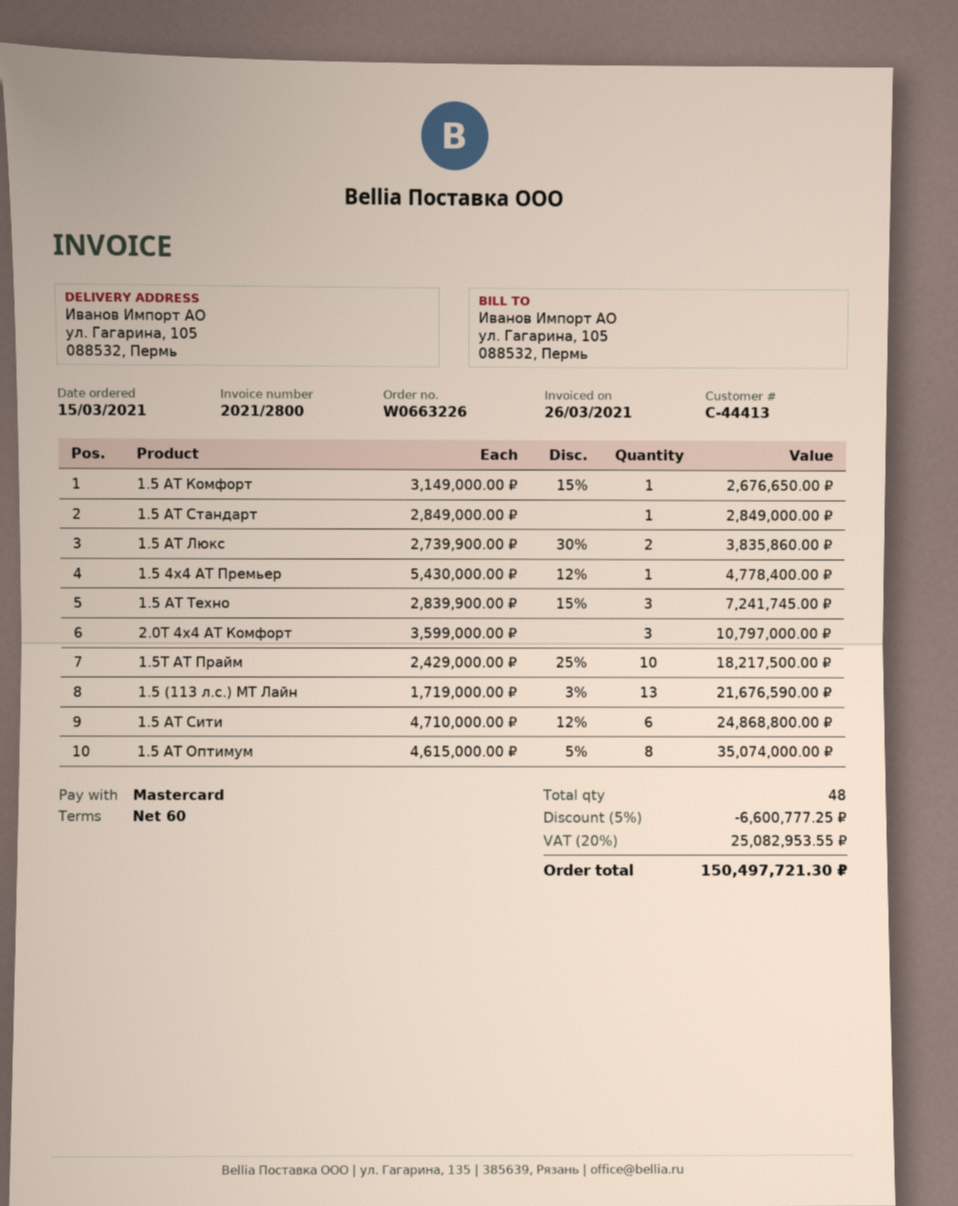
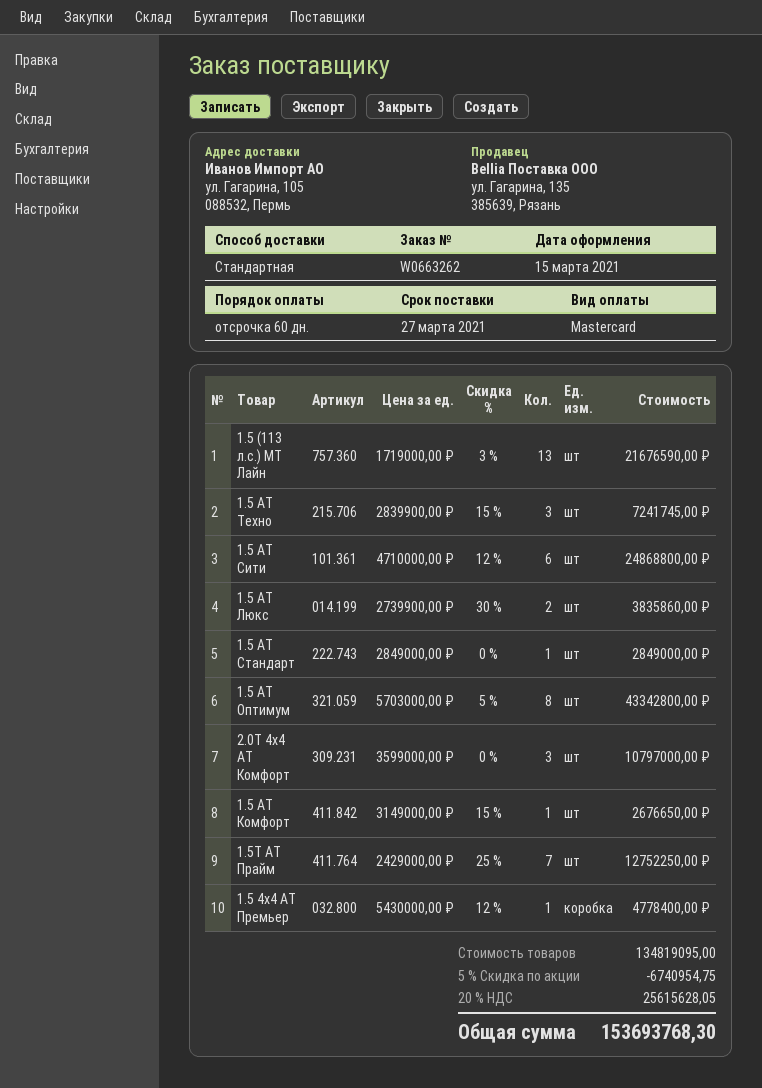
order number: W0663226 -> W0663262
1.5T AT Прайм: 10 x 2429000.00 - 25% = 18217500.00 -> 7 x 2429000.00 - 25% = 12752250.00
1.5 AT Оптимум: 8 x 4615000.00 - 5% = 35074000.00 -> 8 x 5703000.00 - 5% = 43342800.00
discount: 5% = 6600777.25 -> 5% = 6740954.75
tax: 20% = 25082953.55 -> 20% = 25615628.05
total: 150497721.30 -> 153693768.30

